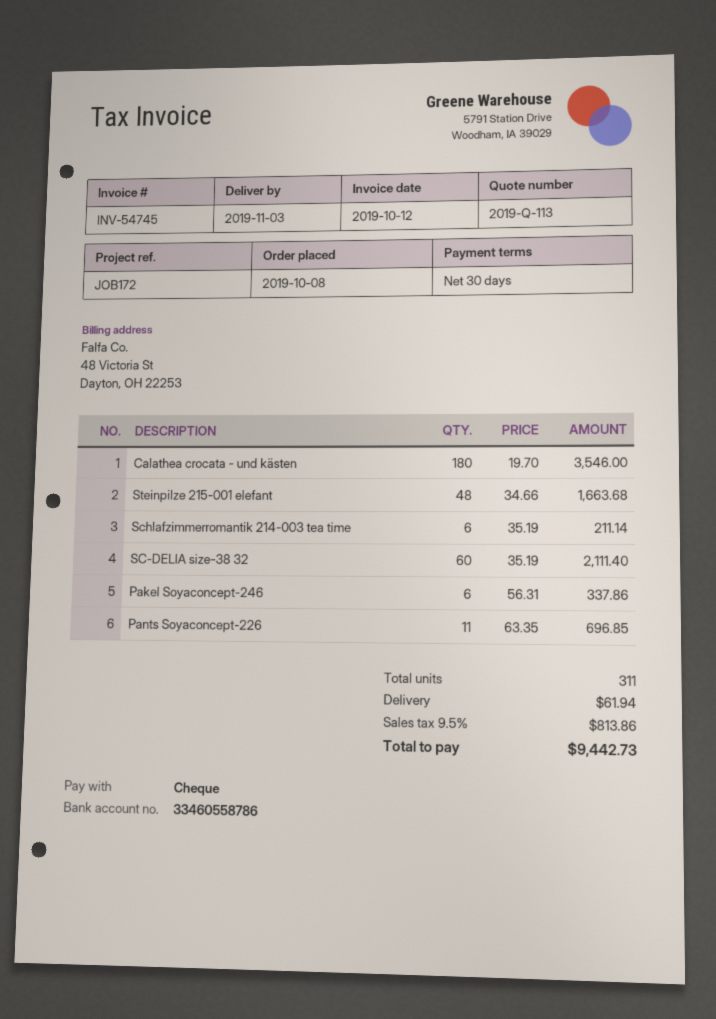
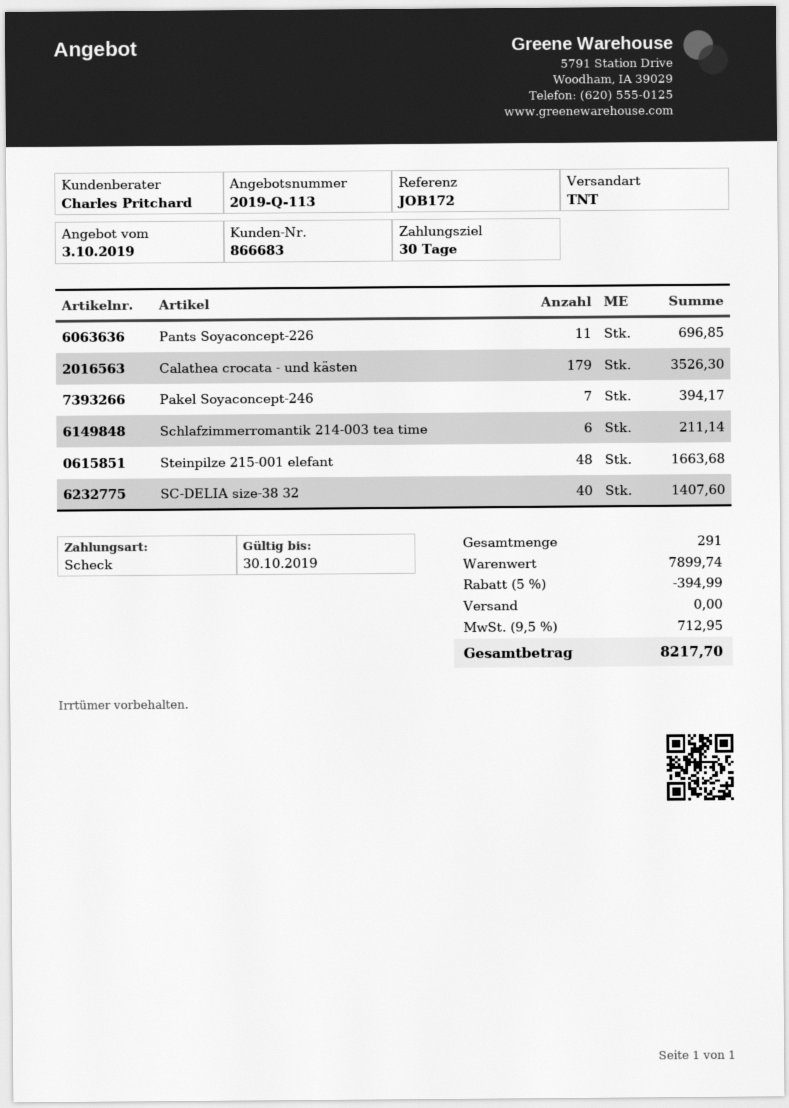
Calathea crocata - und kästen: 180 for 3546.00 -> 179 for 3526.30
SC-DELIA size-38 32: 60 for 2111.40 -> 40 for 1407.60
Pakel Soyaconcept-246: 6 for 337.86 -> 7 for 394.17
total quantity: 311 -> 291
discount: none -> 5% = 394.99
shipping: 61.94 -> 0.00
tax: 9.5% = 813.86 -> 9.5% = 712.95
total: 9442.73 -> 8217.70

